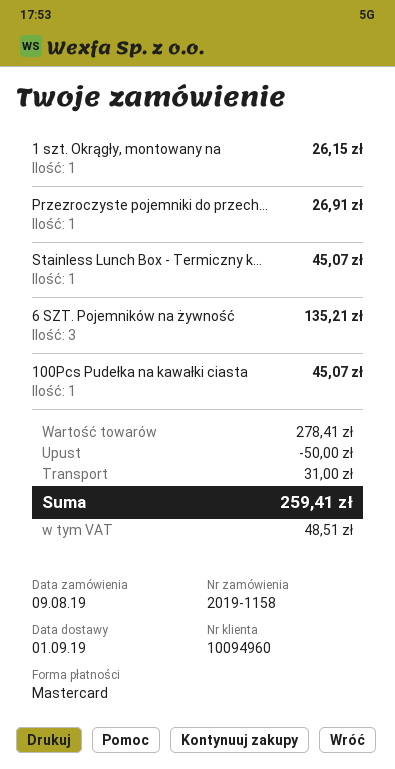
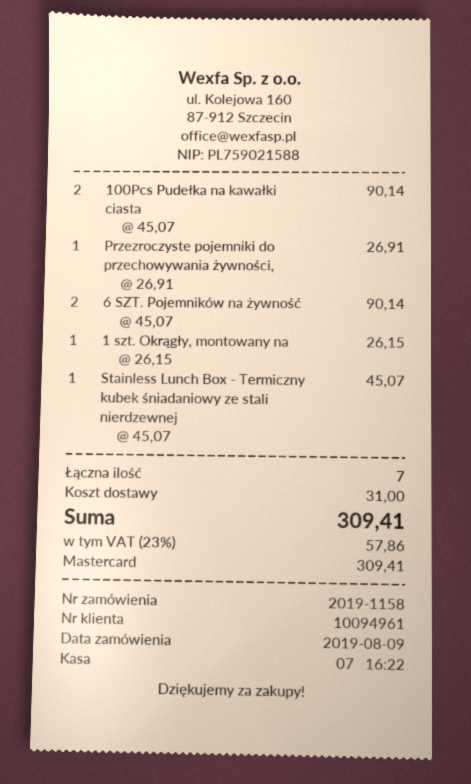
customer number: 10094960 -> 10094961
6 SZT. Pojemników na żywność: 3 for 135.21 -> 2 for 90.14
100Pcs Pudełka na kawałki ciasta: 1 for 45.07 -> 2 for 90.14
discount: 50.00 -> none
tax: 48.51 -> 57.86
total: 259.41 -> 309.41

